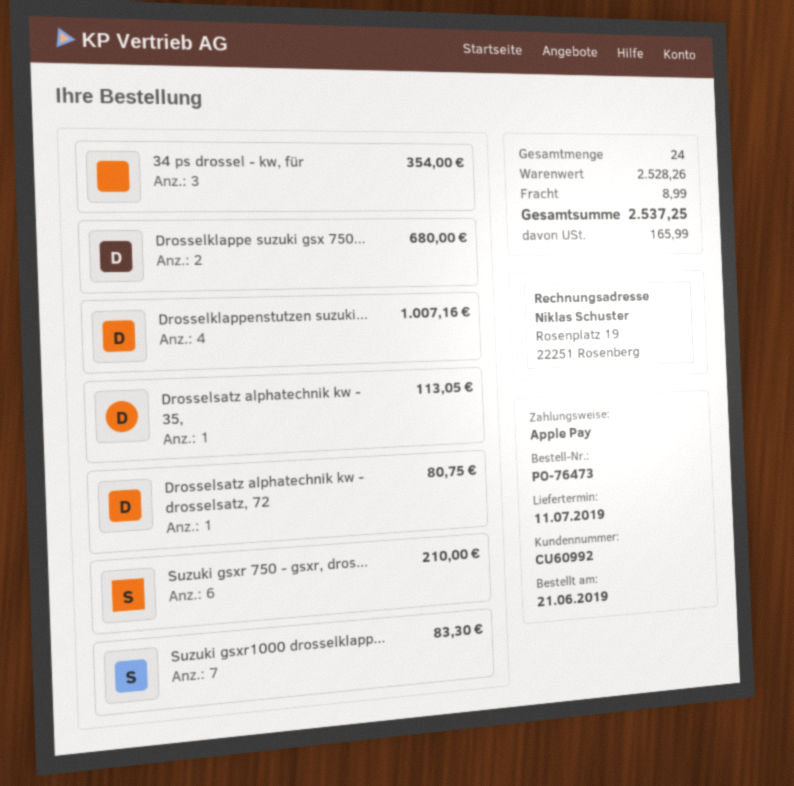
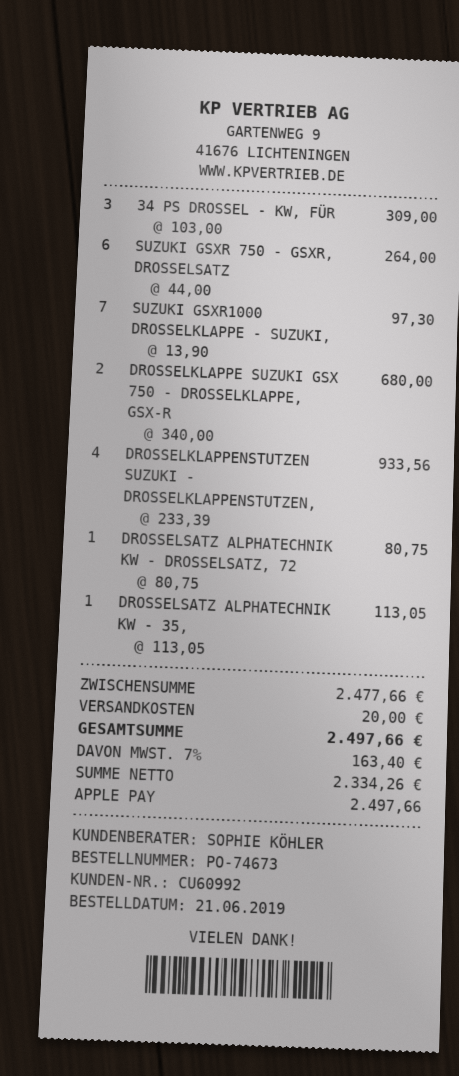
order number: PO-76473 -> PO-74673
34 ps drossel - kw, für: 3 for 354.00 -> 3 for 309.00
Drosselklappenstutzen suzuki...: 4 for 1007.16 -> 4 for 933.56
Suzuki gsxr 750 - gsxr, dros...: 6 for 210.00 -> 6 for 264.00
Suzuki gsxr1000 drosselklapp...: 7 for 83.30 -> 7 for 97.30
subtotal: 2528.26 -> 2477.66
shipping: 8.99 -> 20.00
tax: 165.99 -> 163.40
total: 2537.25 -> 2497.66

